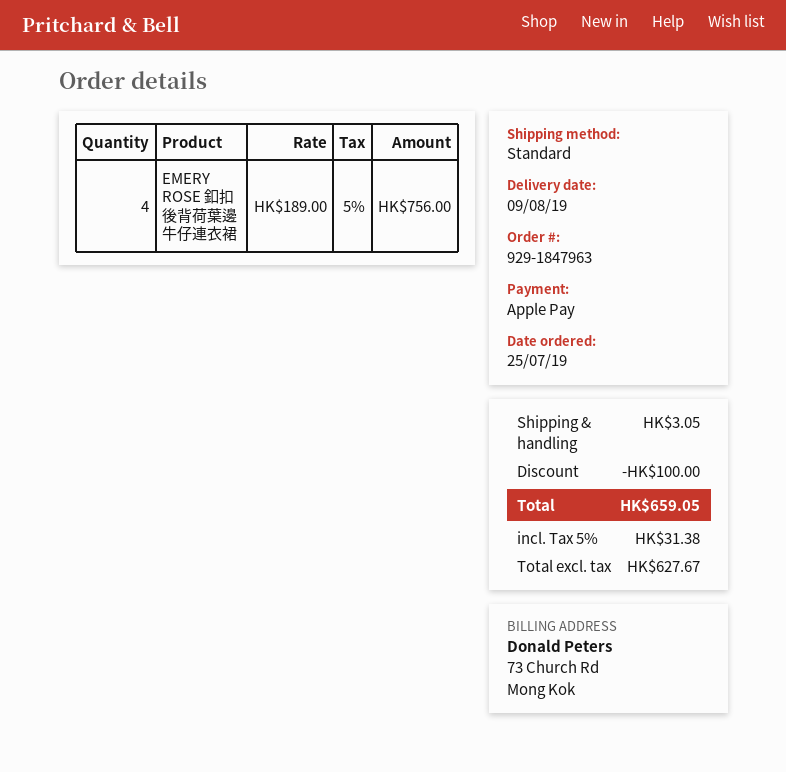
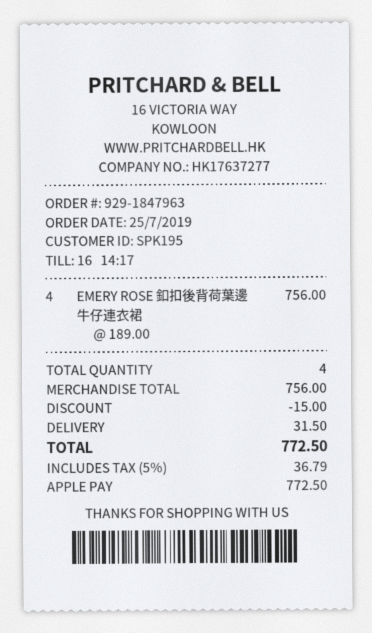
discount: 100.00 -> 15.00
shipping: 3.05 -> 31.50
tax: 5% = 31.38 -> 5% = 36.79
total: 659.05 -> 772.50

